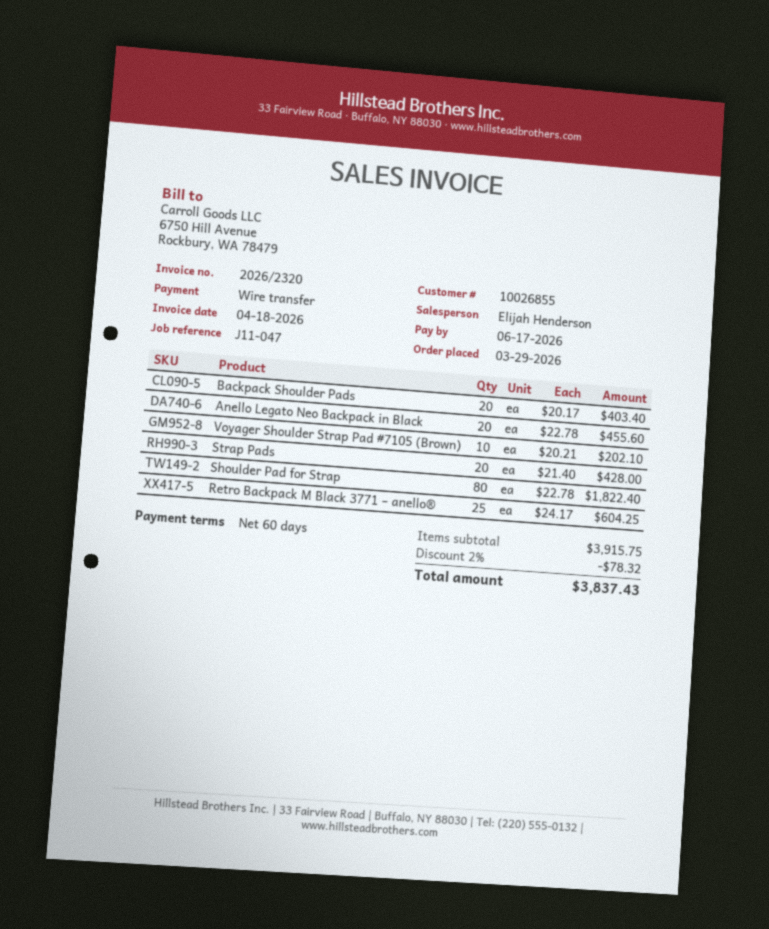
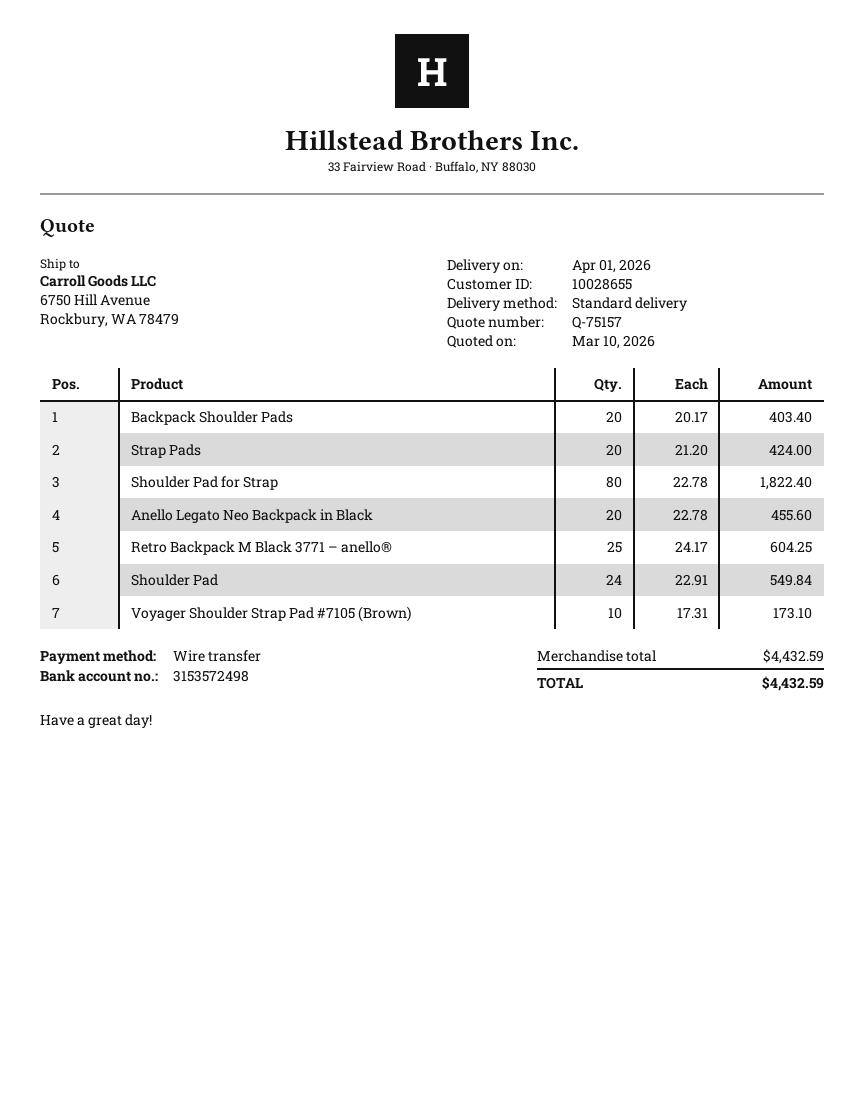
customer number: 10026855 -> 10028655
Voyager Shoulder Strap Pad #7105 (Brown): 10 x 20.21 = 202.10 -> 10 x 17.31 = 173.10
Strap Pads: 20 x 21.40 = 428.00 -> 20 x 21.20 = 424.00
Shoulder Pad: none -> 24 x 22.91 = 549.84
subtotal: 3915.75 -> 4432.59
discount: 2% = 78.32 -> none
total: 3837.43 -> 4432.59

